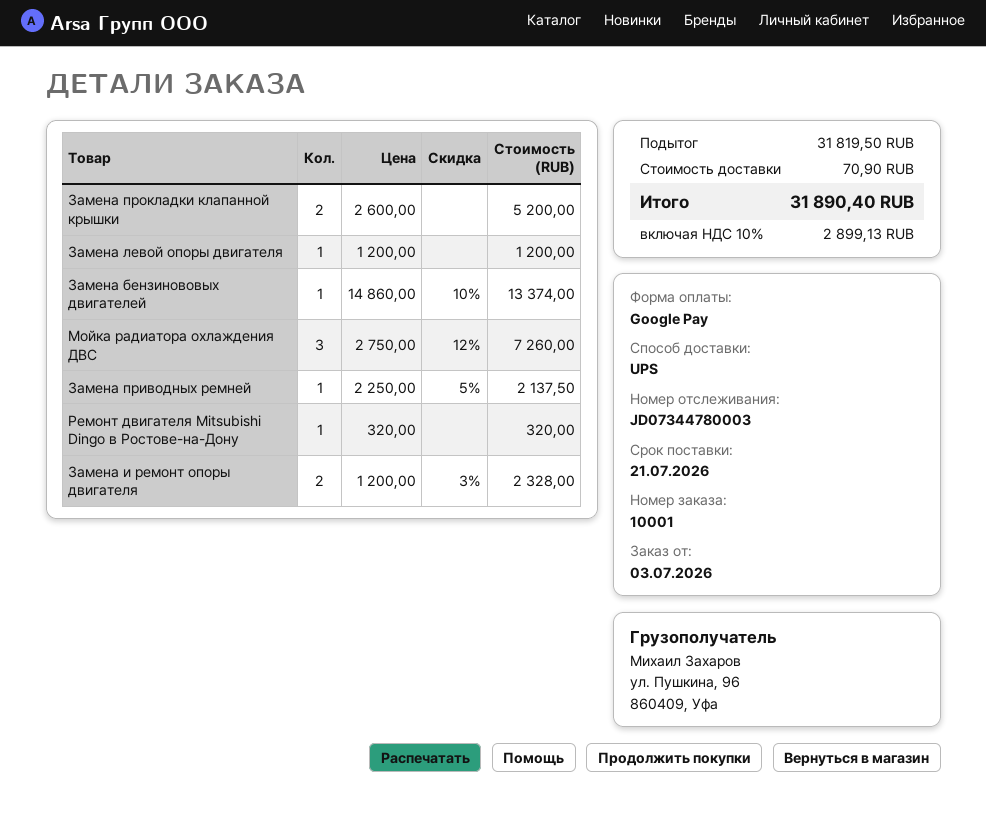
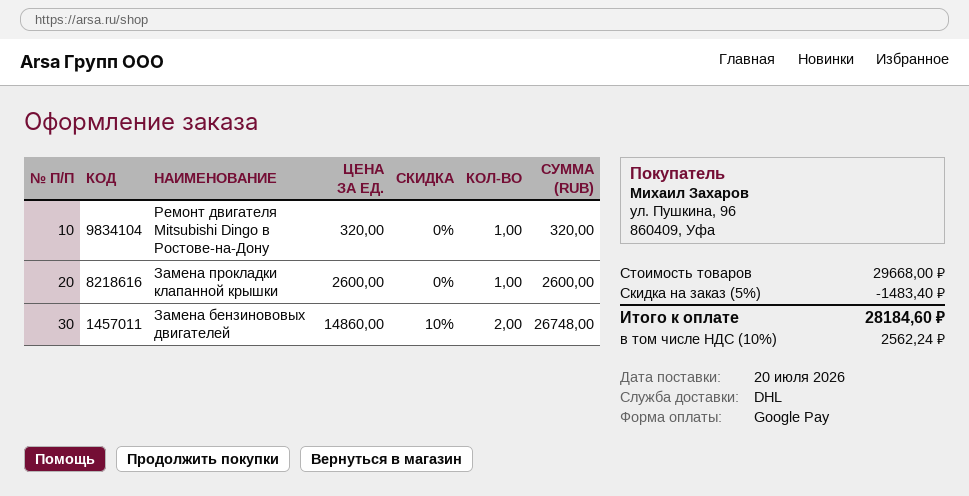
delivery date: 2026-07-21 -> 2026-07-20
shipping method: UPS -> DHL
Замена прокладки клапанной крышки: 2 x 2600.00 = 5200.00 -> 1 x 2600.00 = 2600.00
Замена левой опоры двигателя: 1 x 1200.00 = 1200.00 -> none
Замена бензинововых двигателей: 1 x 14860.00 - 10% = 13374.00 -> 2 x 14860.00 - 10% = 26748.00
Мойка радиатора охлаждения ДВС: 3 x 2750.00 - 12% = 7260.00 -> none
Замена приводных ремней: 1 x 2250.00 - 5% = 2137.50 -> none
Замена и ремонт опоры двигателя: 2 x 1200.00 - 3% = 2328.00 -> none
subtotal: 31819.50 -> 29668.00
discount: none -> 5% = 1483.40
shipping: 70.90 -> none
tax: 10% = 2899.13 -> 10% = 2562.24
total: 31890.40 -> 28184.60

